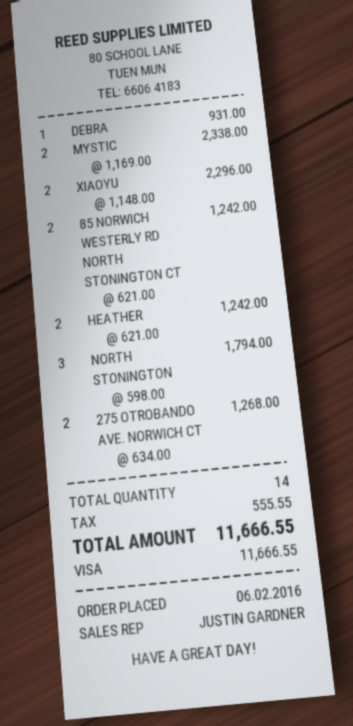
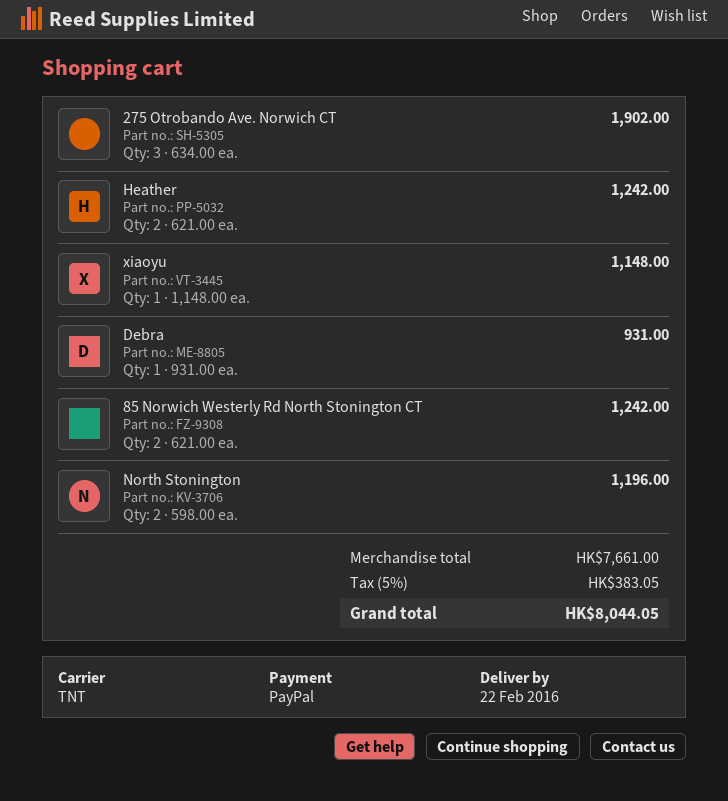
payment method: Visa -> PayPal
MYSTIC: 2 x 1169.00 = 2338.00 -> none
XIAOYU: 2 x 1148.00 = 2296.00 -> 1 x 1148.00 = 1148.00
NORTH STONINGTON: 3 x 598.00 = 1794.00 -> 2 x 598.00 = 1196.00
275 OTROBANDO AVE. NORWICH CT: 2 x 634.00 = 1268.00 -> 3 x 634.00 = 1902.00
tax: 555.55 -> 383.05
total: 11666.55 -> 8044.05

